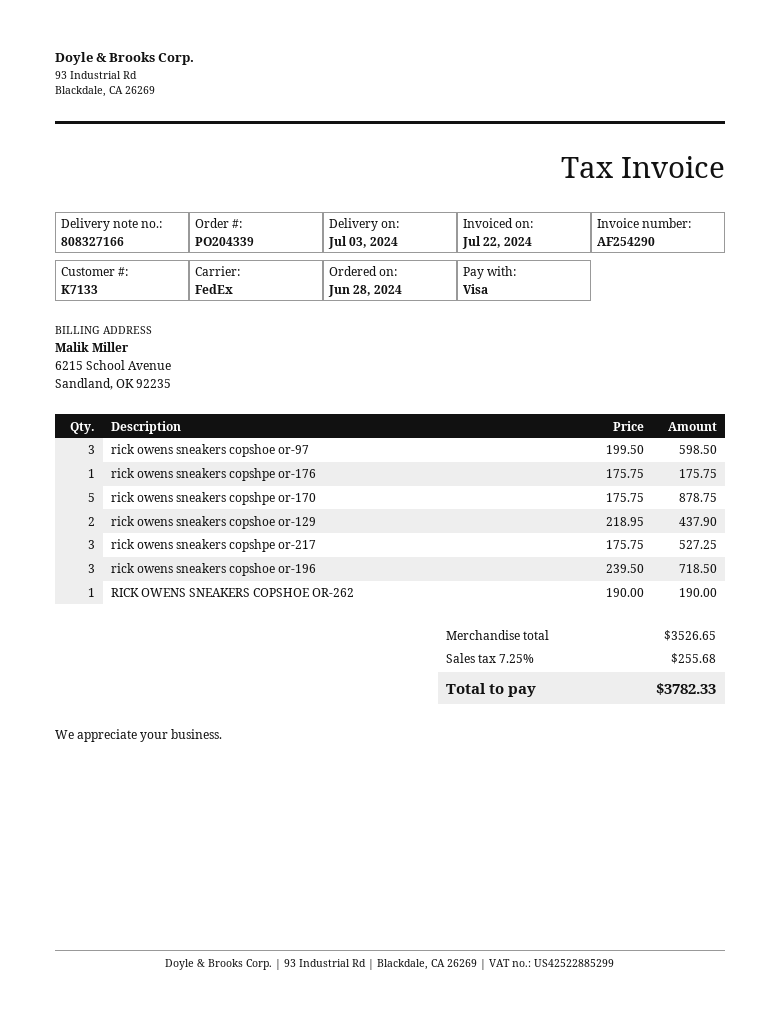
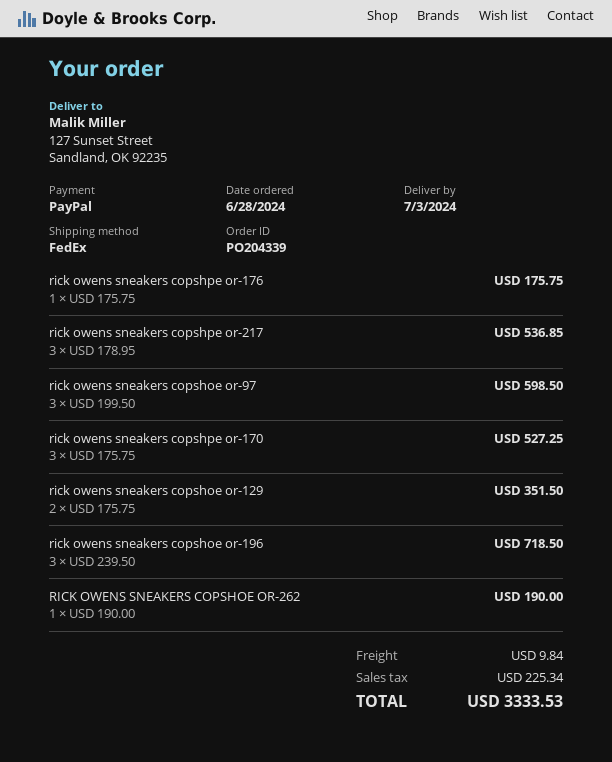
payment method: Visa -> PayPal
rick owens sneakers copshpe or-170: 5 x 175.75 = 878.75 -> 3 x 175.75 = 527.25
rick owens sneakers copshoe or-129: 2 x 218.95 = 437.90 -> 2 x 175.75 = 351.50
rick owens sneakers copshpe or-217: 3 x 175.75 = 527.25 -> 3 x 178.95 = 536.85
shipping: none -> 9.84
tax: 255.68 -> 225.34
total: 3782.33 -> 3333.53

